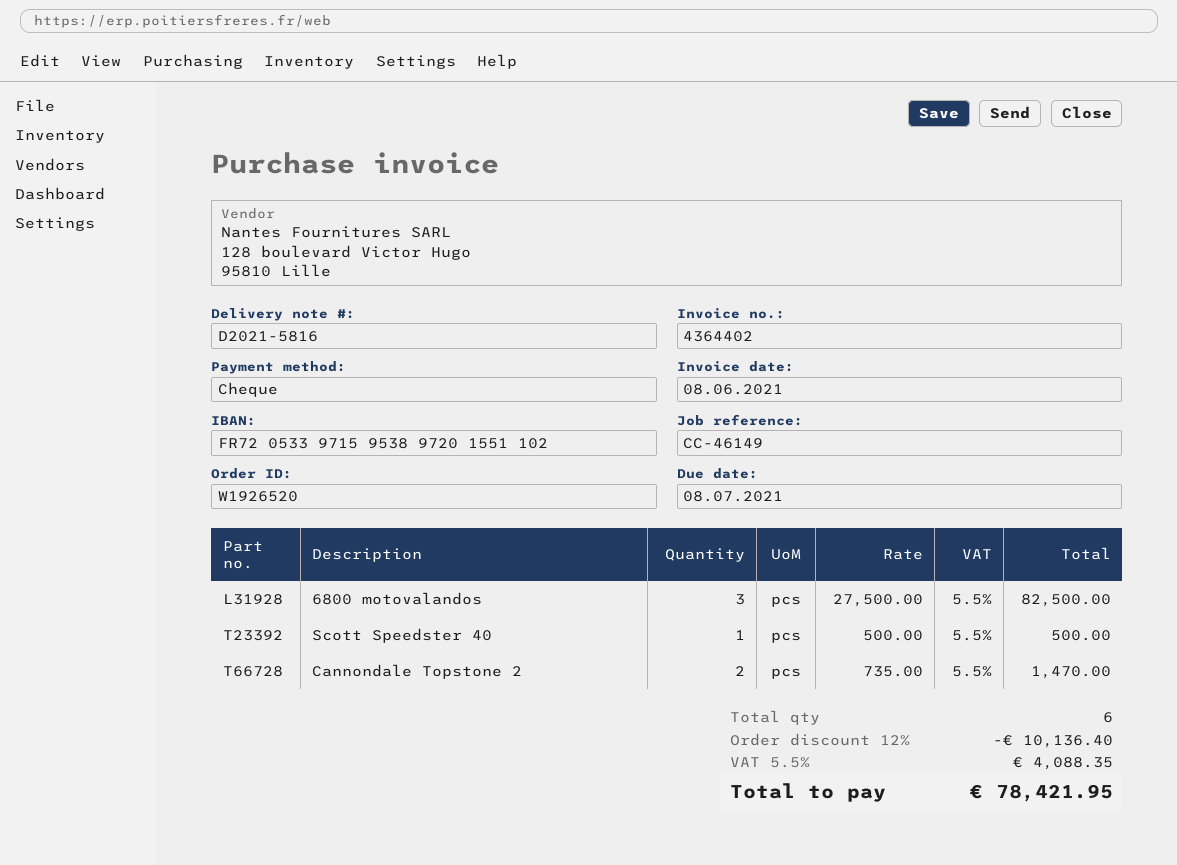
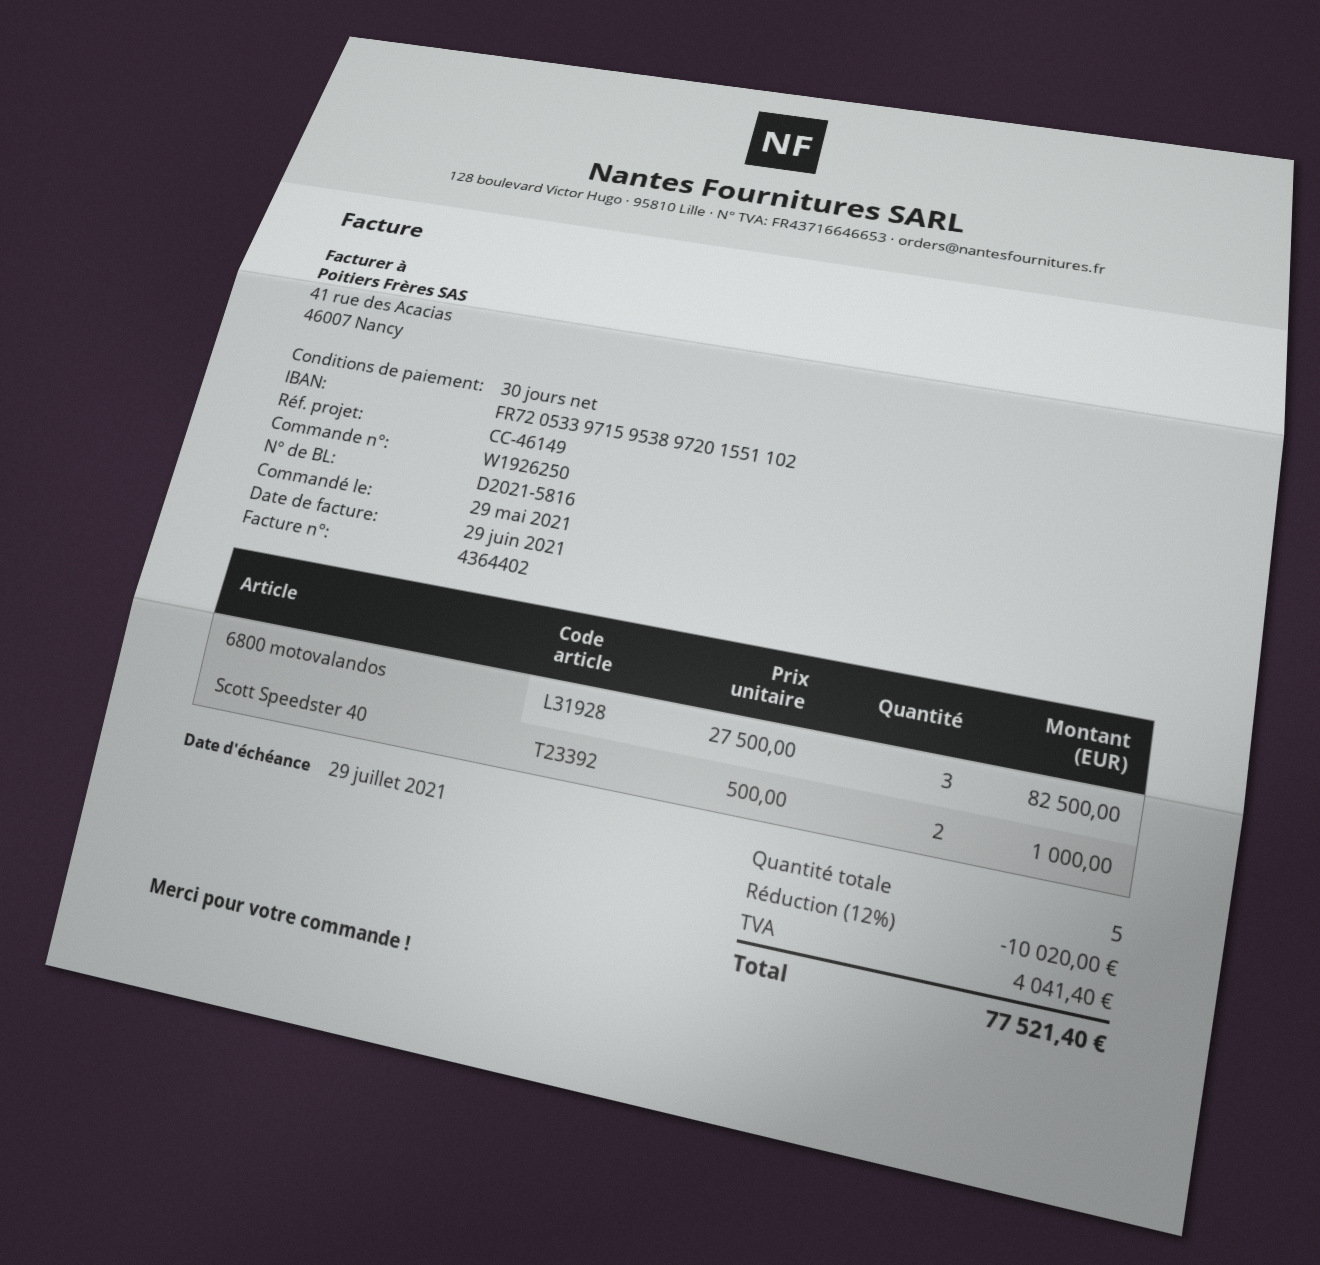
order number: W1926520 -> W1926250
invoice date: 2021-06-08 -> 2021-06-29
due date: 2021-07-08 -> 2021-07-29
Scott Speedster 40: 1 x 500.00 = 500.00 -> 2 x 500.00 = 1000.00
Cannondale Topstone 2: 2 x 735.00 = 1470.00 -> none
total quantity: 6 -> 5
discount: 12% = 10136.40 -> 12% = 10020.00
tax: 4088.35 -> 4041.40
total: 78421.95 -> 77521.40

